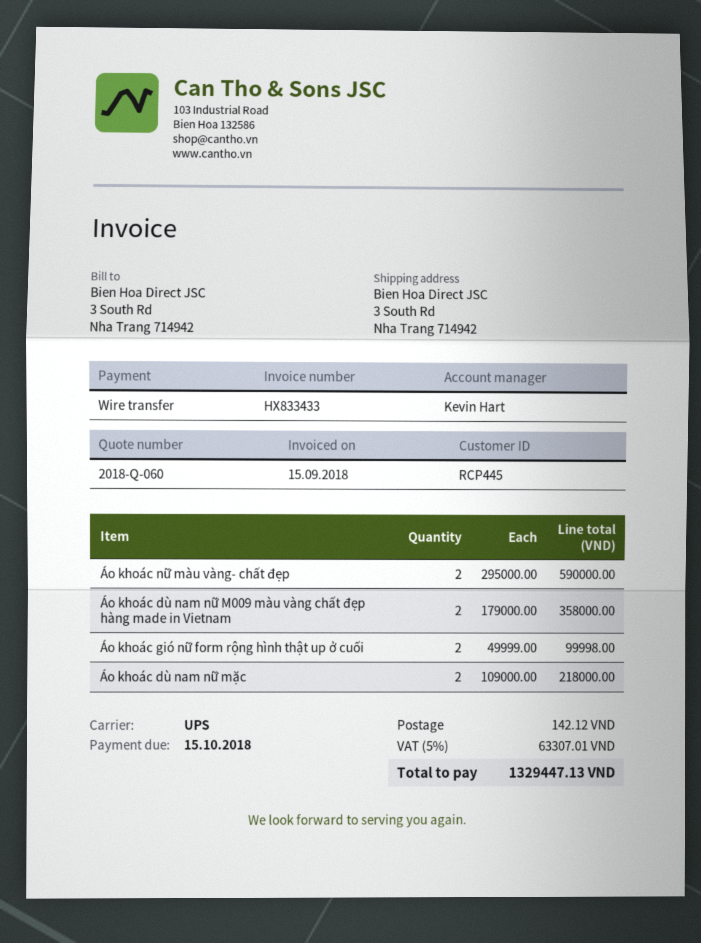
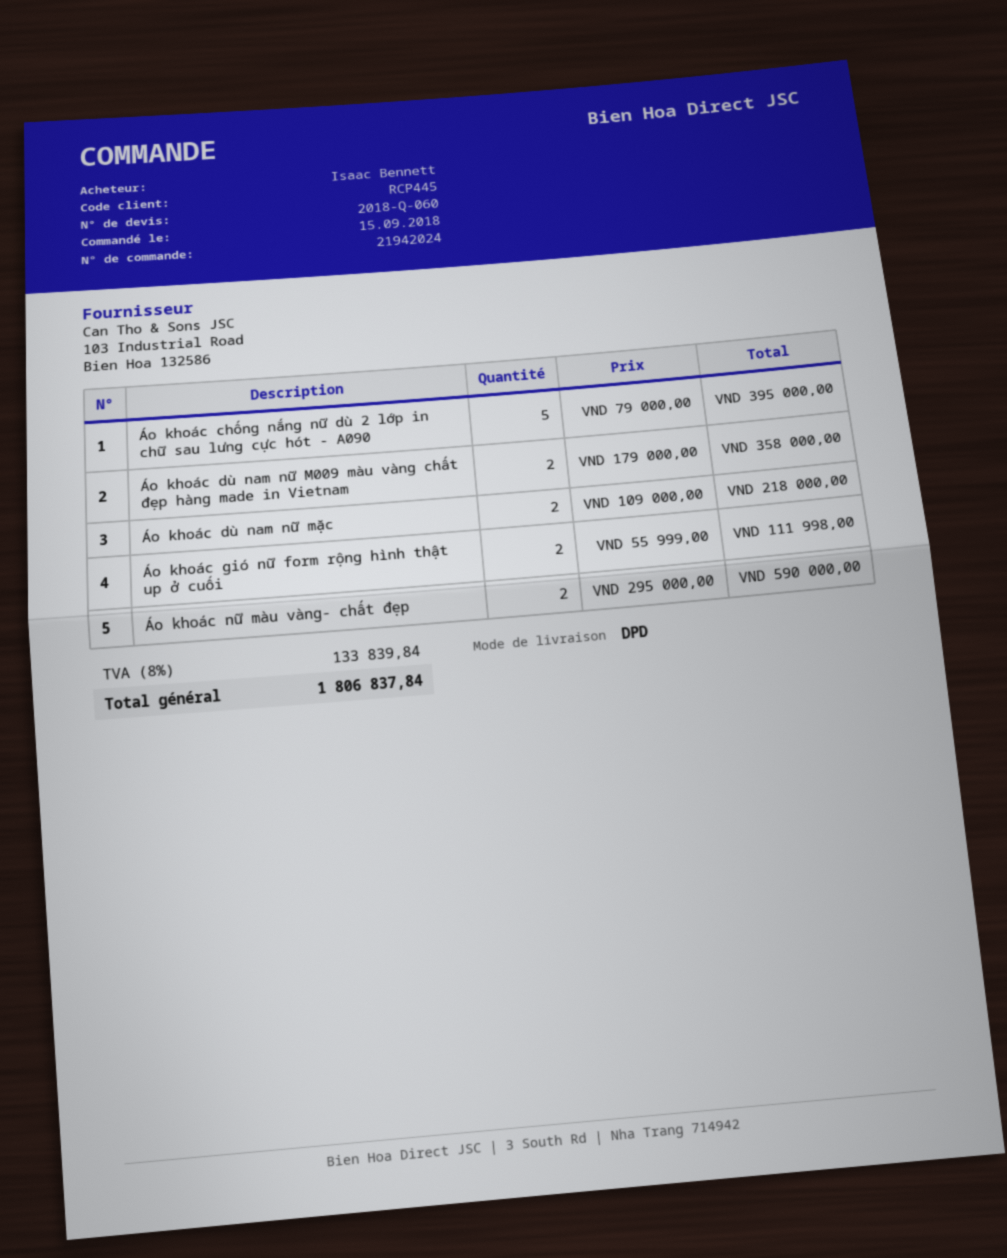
shipping method: UPS -> DPD
Áo khoác gió nữ form rộng hình thật up ở cuối: 2 x 49999.00 = 99998.00 -> 2 x 55999.00 = 111998.00
Áo khoác chống nắng nữ dù 2 lớp in chữ sau lưng cực hót - A090: none -> 5 x 79000.00 = 395000.00
shipping: 142.12 -> none
tax: 5% = 63307.01 -> 8% = 133839.84
total: 1329447.13 -> 1806837.84

